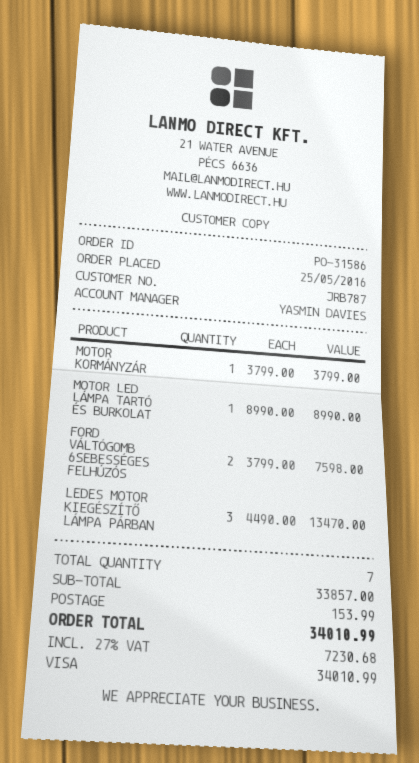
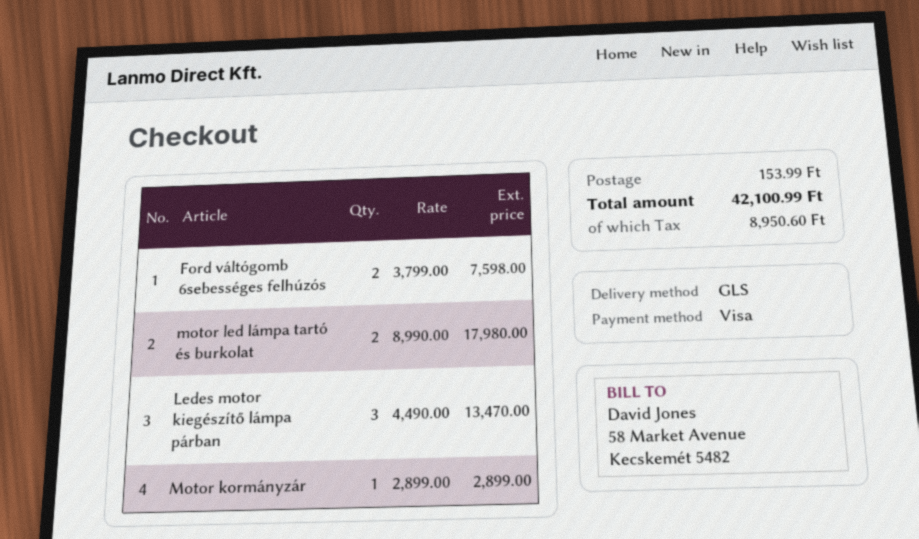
MOTOR KORMÁNYZÁR: 1 x 3799.00 = 3799.00 -> 1 x 2899.00 = 2899.00
MOTOR LED LÁMPA TARTÓ ÉS BURKOLAT: 1 x 8990.00 = 8990.00 -> 2 x 8990.00 = 17980.00
tax: 7230.68 -> 8950.60
total: 34010.99 -> 42100.99

